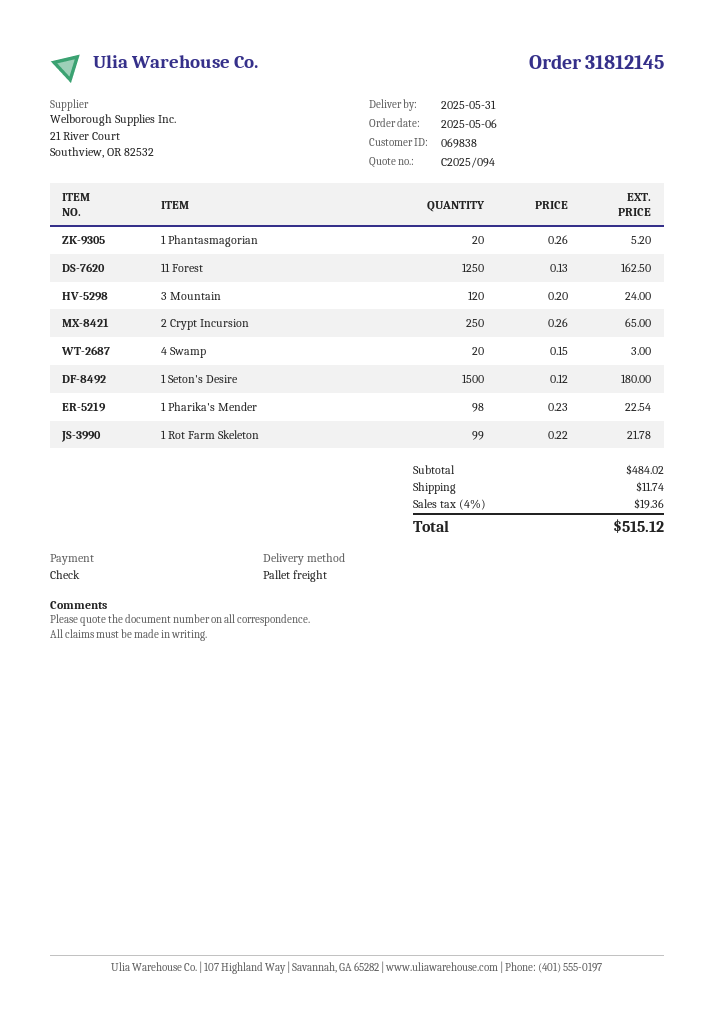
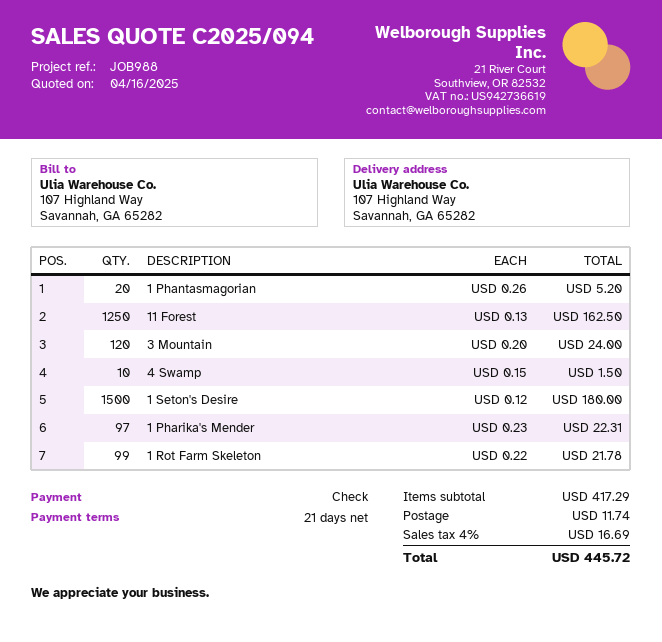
2 Crypt Incursion: 250 x 0.26 = 65.00 -> none
4 Swamp: 20 x 0.15 = 3.00 -> 10 x 0.15 = 1.50
1 Pharika's Mender: 98 x 0.23 = 22.54 -> 97 x 0.23 = 22.31
subtotal: 484.02 -> 417.29
tax: 4% = 19.36 -> 4% = 16.69
total: 515.12 -> 445.72

